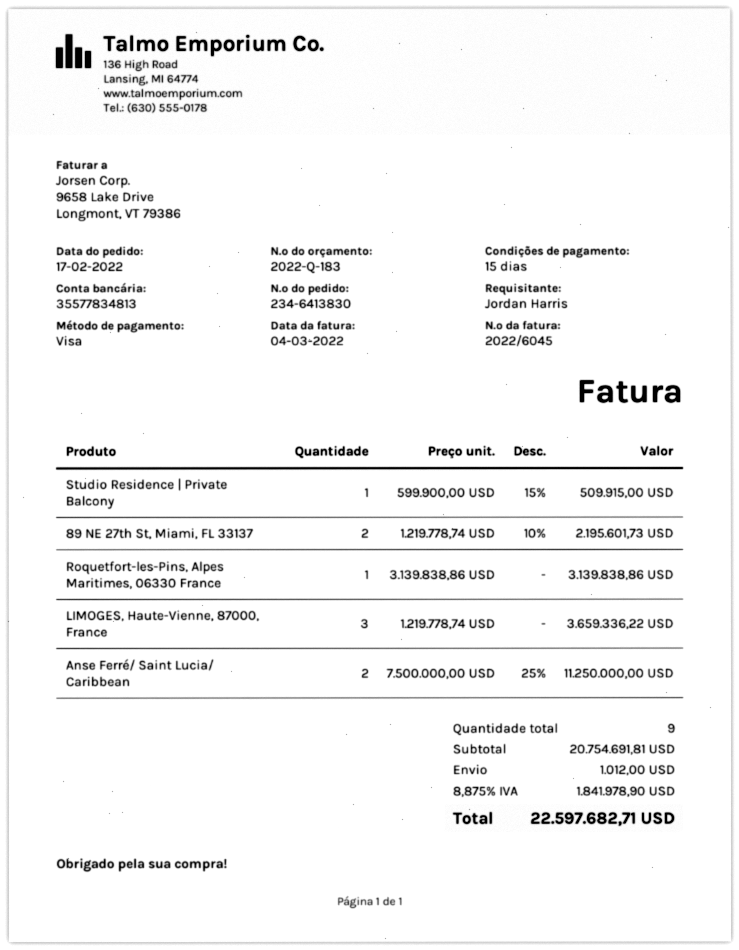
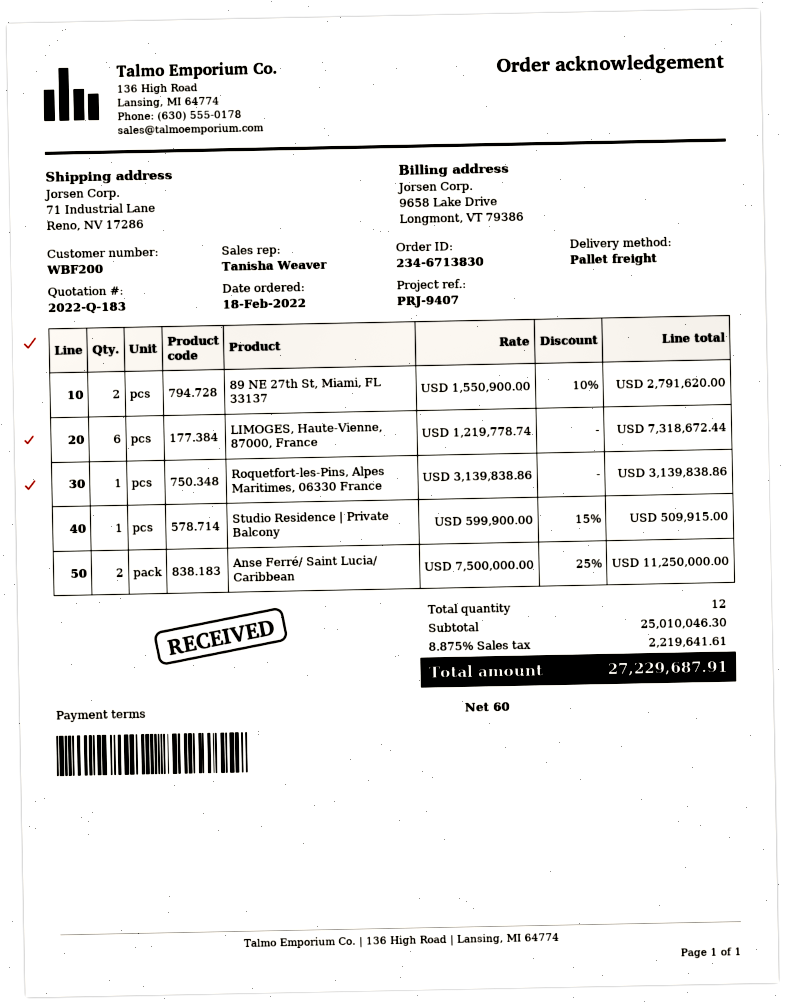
order number: 234-6413830 -> 234-6713830
order date: 2022-02-17 -> 2022-02-18
payment terms: 15 days -> 60 days
89 NE 27th St, Miami, FL 33137: 2 x 1219778.74 - 10% = 2195601.73 -> 2 x 1550900.00 - 10% = 2791620.00
LIMOGES, Haute-Vienne, 87000, France: 3 x 1219778.74 = 3659336.22 -> 6 x 1219778.74 = 7318672.44
total quantity: 9 -> 12
subtotal: 20754691.81 -> 25010046.30
shipping: 1012.00 -> none
tax: 8.875% = 1841978.90 -> 8.875% = 2219641.61
total: 22597682.71 -> 27229687.91

